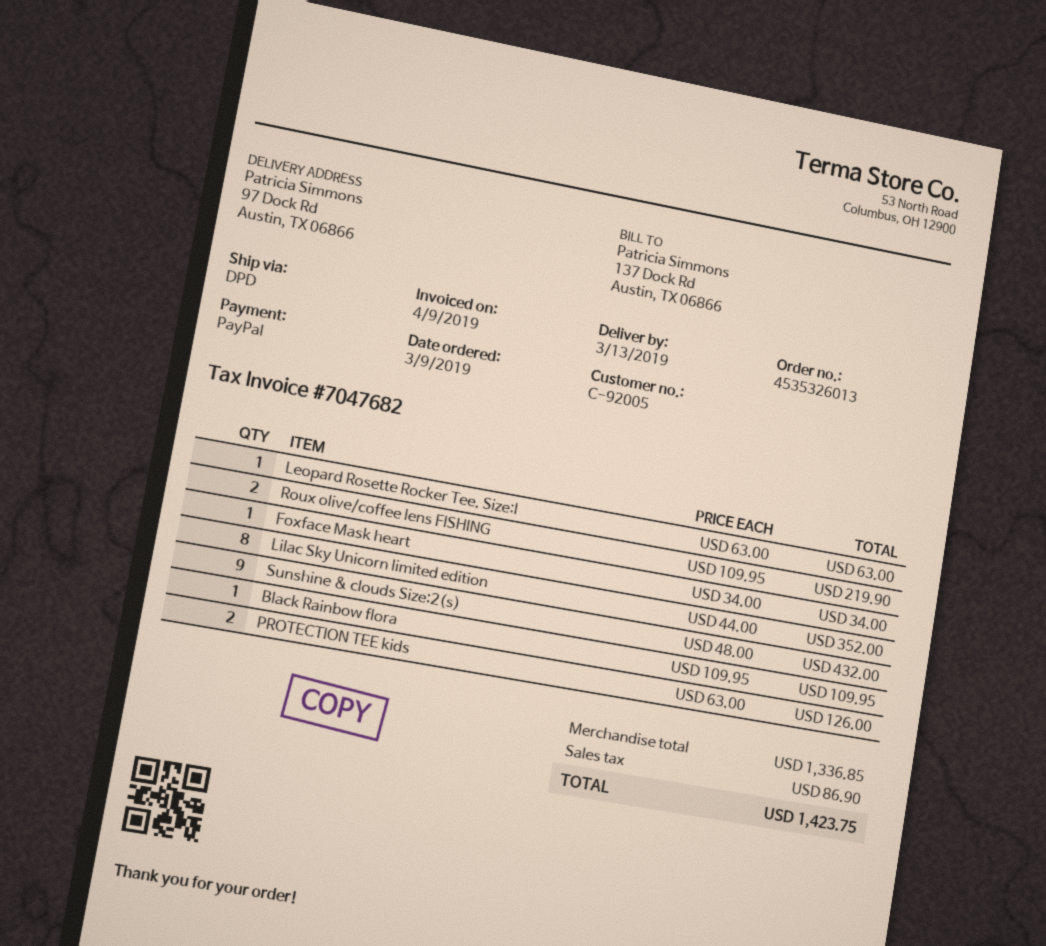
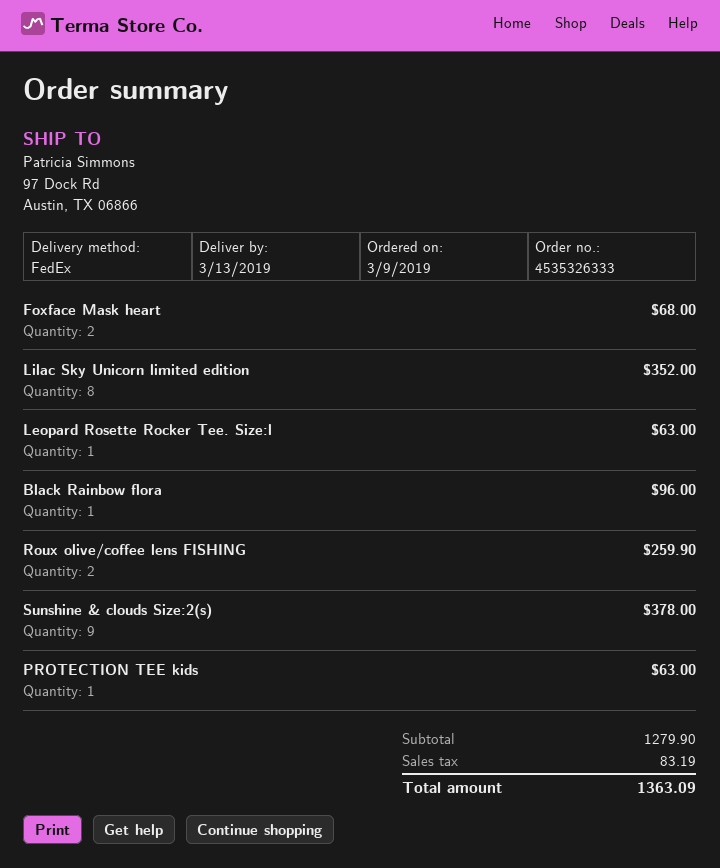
order number: 4535326013 -> 4535326333
shipping method: DPD -> FedEx
Roux olive/coffee lens FISHING: 2 for 219.90 -> 2 for 259.90
Foxface Mask heart: 1 for 34.00 -> 2 for 68.00
Sunshine & clouds Size:2(s): 9 for 432.00 -> 9 for 378.00
Black Rainbow flora: 1 for 109.95 -> 1 for 96.00
PROTECTION TEE kids: 2 for 126.00 -> 1 for 63.00
subtotal: 1336.85 -> 1279.90
tax: 86.90 -> 83.19
total: 1423.75 -> 1363.09

